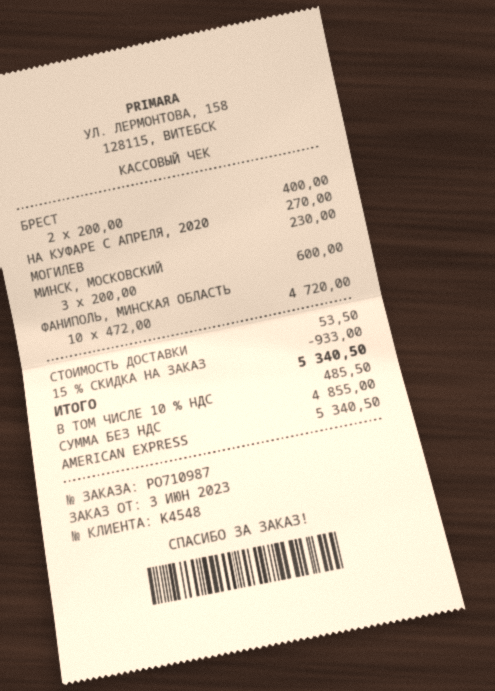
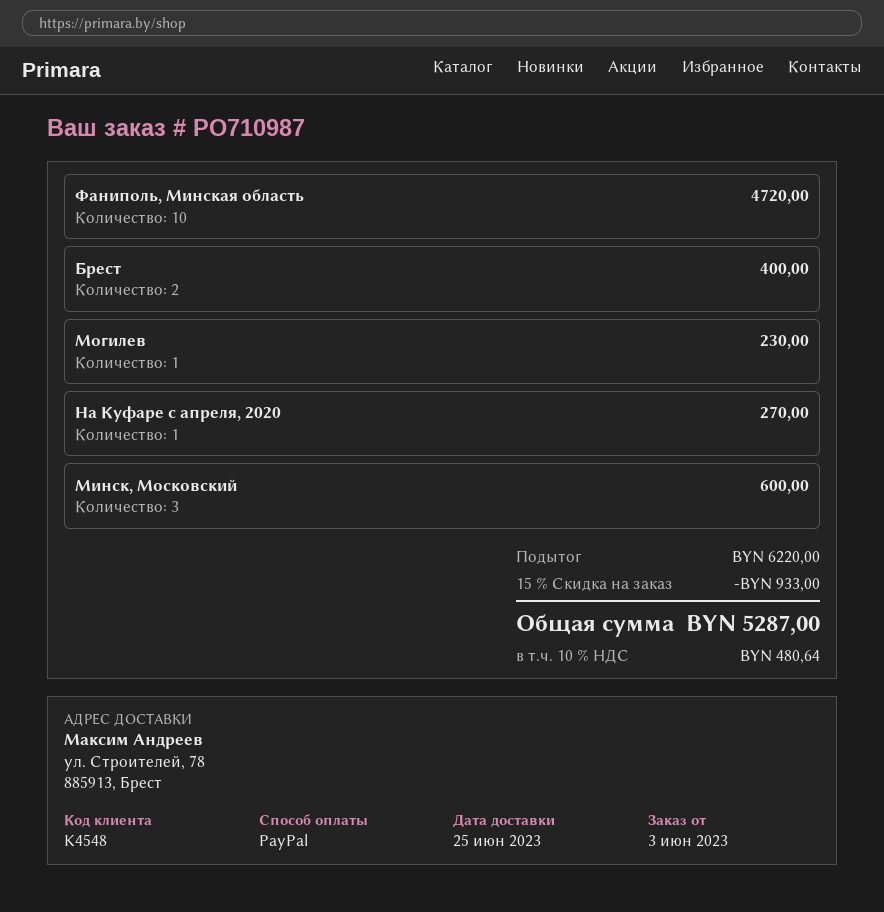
payment method: American Express -> PayPal
shipping: 53.50 -> none
tax: 10% = 485.50 -> 10% = 480.64
total: 5340.50 -> 5287.00

